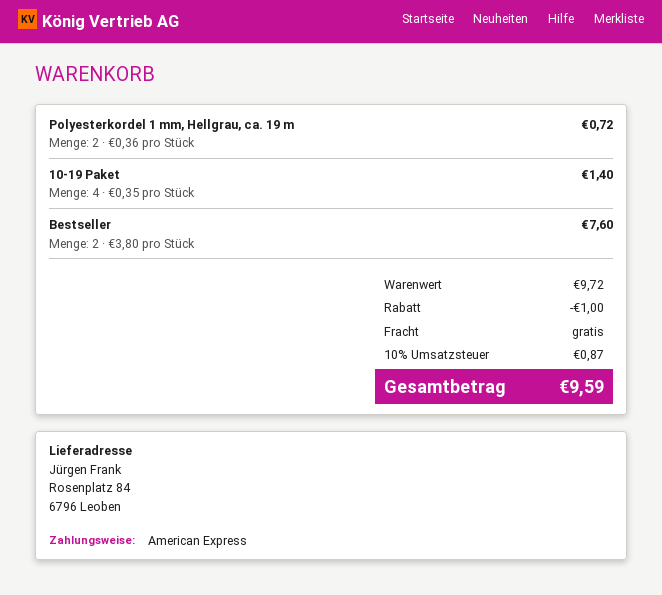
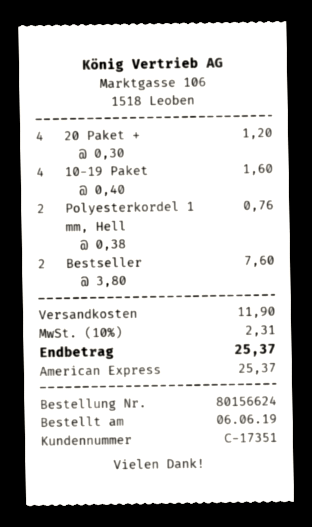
Polyesterkordel 1 mm, Hellgrau, ca. 19 m: 2 x 0.36 = 0.72 -> 2 x 0.38 = 0.76
10-19 Paket: 4 x 0.35 = 1.40 -> 4 x 0.40 = 1.60
20 Paket +: none -> 4 x 0.30 = 1.20
discount: 1.00 -> none
shipping: 0.00 -> 11.90
tax: 10% = 0.87 -> 10% = 2.31
total: 9.59 -> 25.37

